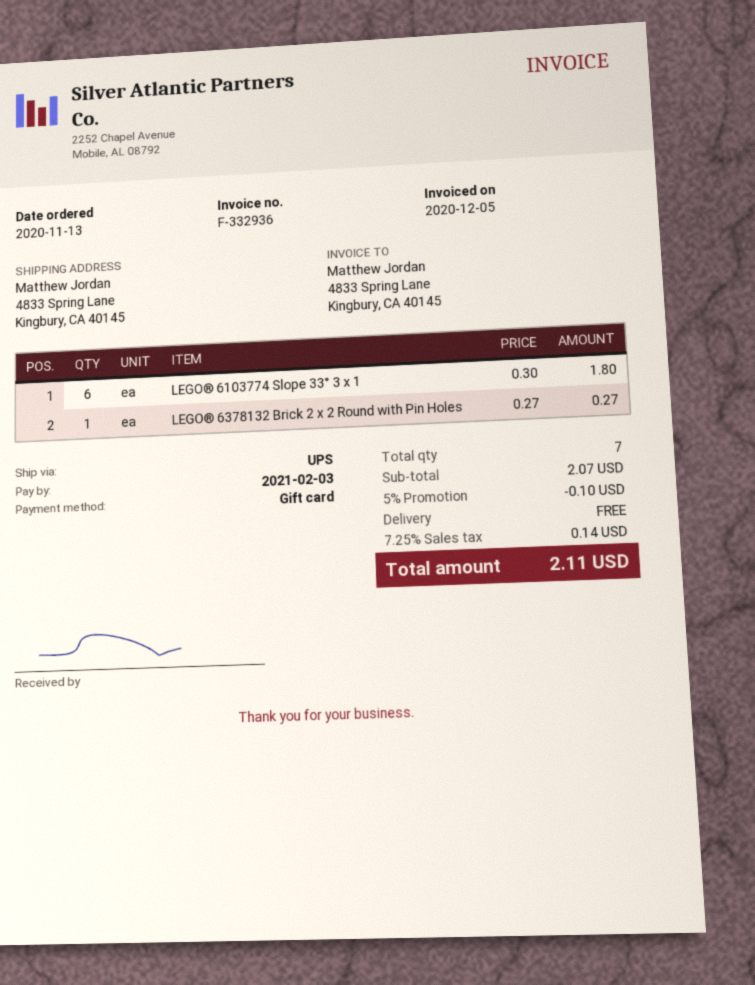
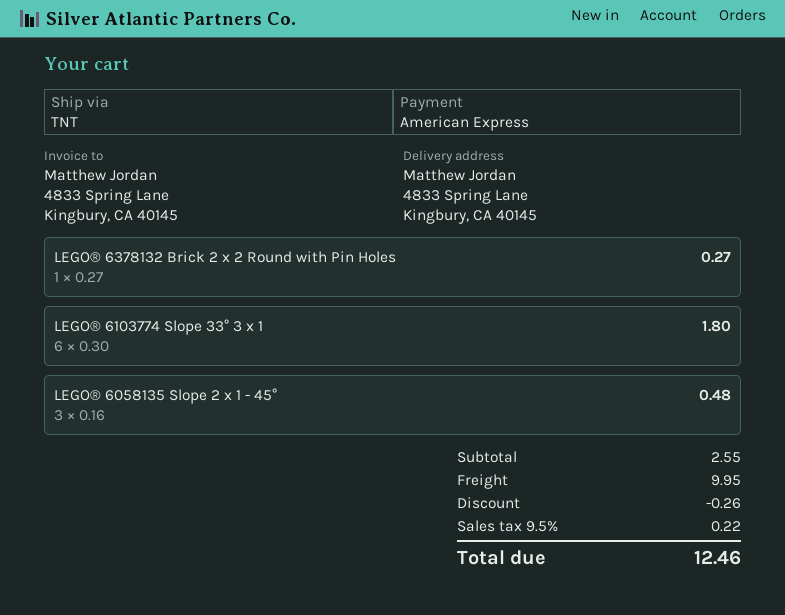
payment method: gift card -> American Express
shipping method: UPS -> TNT
LEGO® 6058135 Slope 2 x 1 - 45°: none -> 3 x 0.16 = 0.48
subtotal: 2.07 -> 2.55
discount: 0.10 -> 0.26
shipping: 0.00 -> 9.95
tax: 7.25% = 0.14 -> 9.5% = 0.22
total: 2.11 -> 12.46

